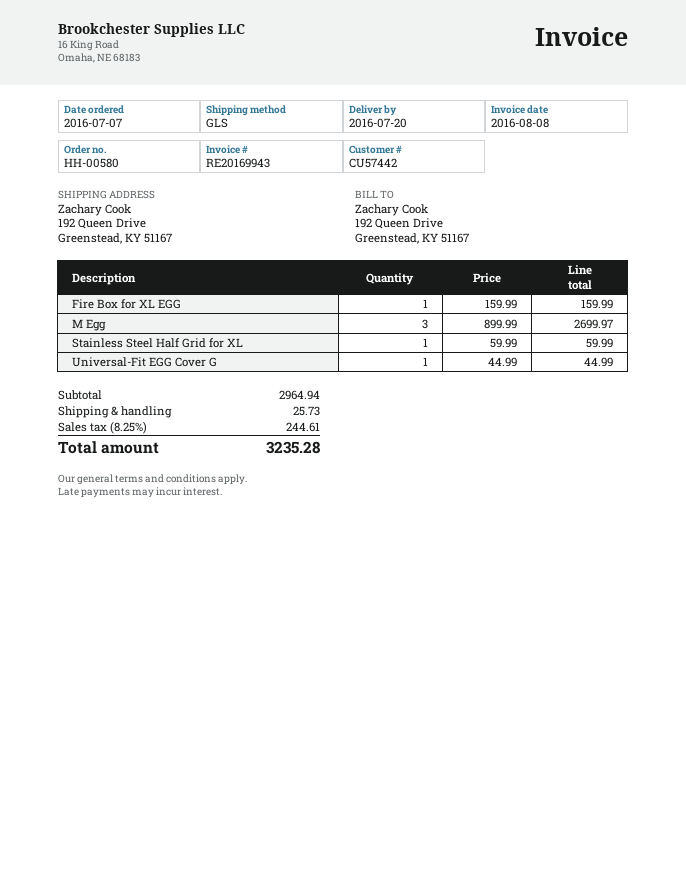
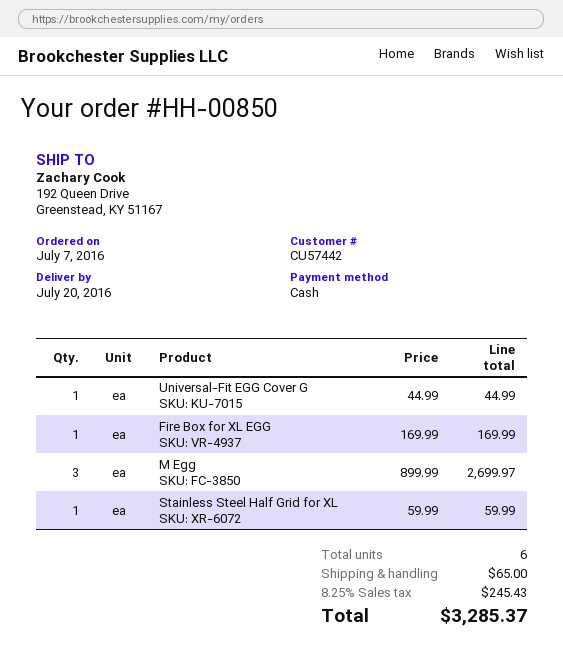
order number: HH-00580 -> HH-00850
Fire Box for XL EGG: 1 x 159.99 = 159.99 -> 1 x 169.99 = 169.99
shipping: 25.73 -> 65.00
tax: 8.25% = 244.61 -> 8.25% = 245.43
total: 3235.28 -> 3285.37

